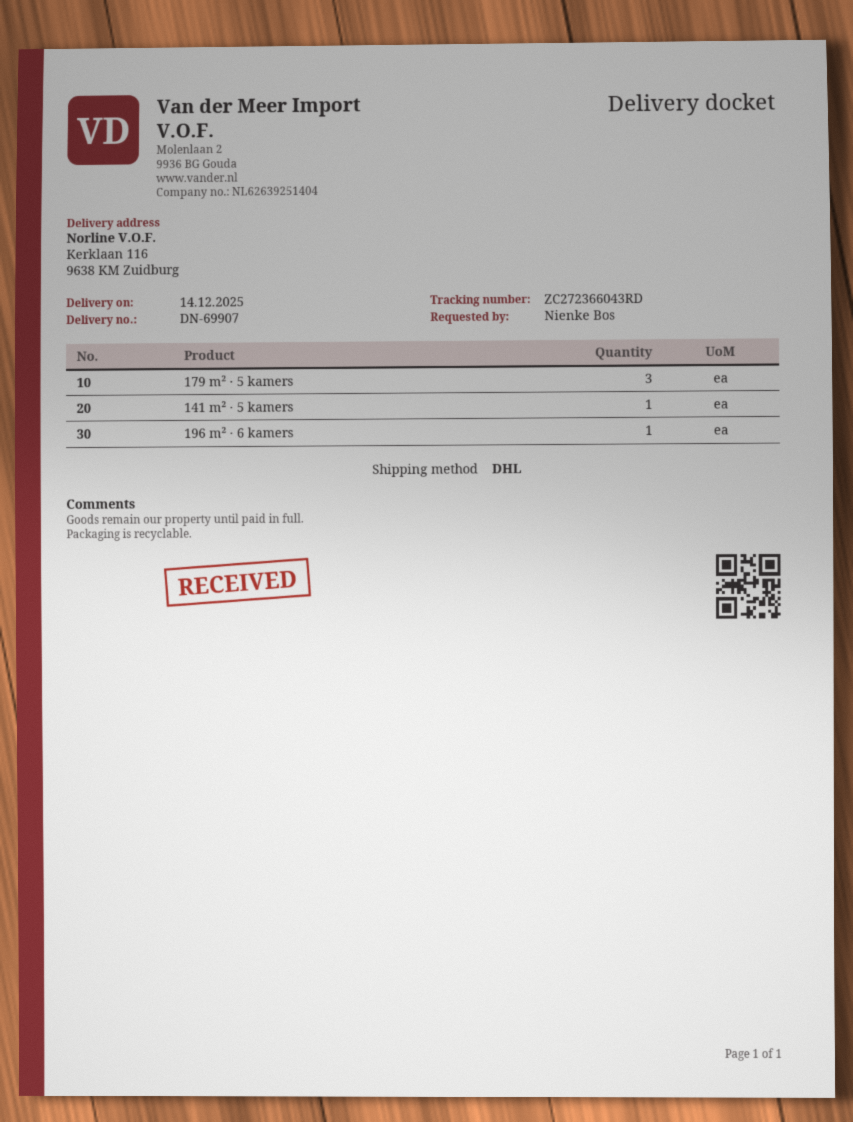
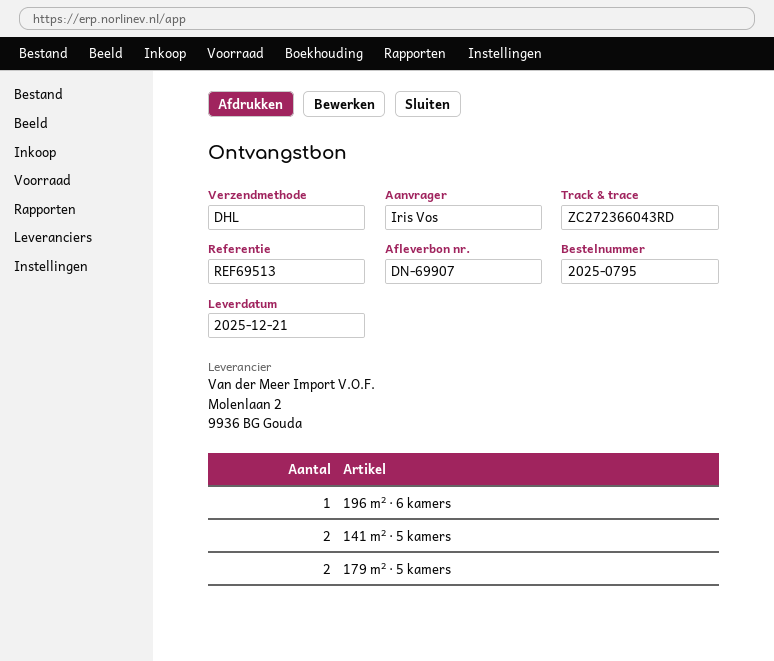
delivery date: 2025-12-14 -> 2025-12-21
ordered by: Nienke Bos -> Iris Vos
179 m² · 5 kamers: 3 -> 2
141 m² · 5 kamers: 1 -> 2

